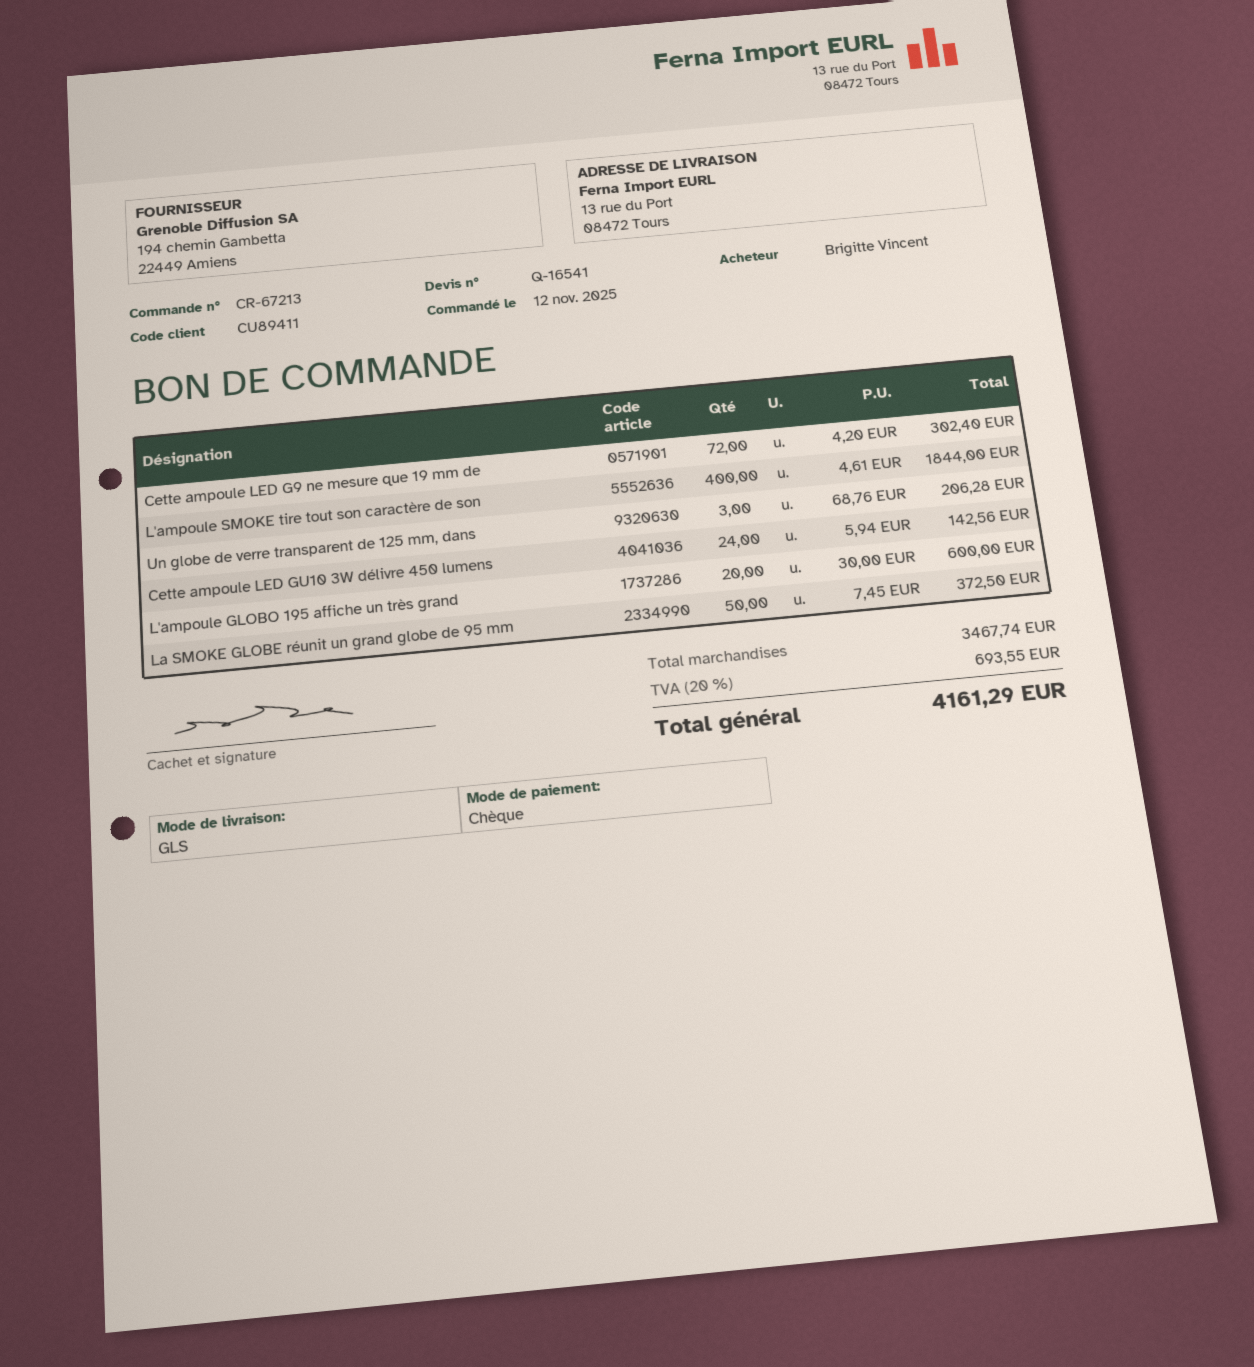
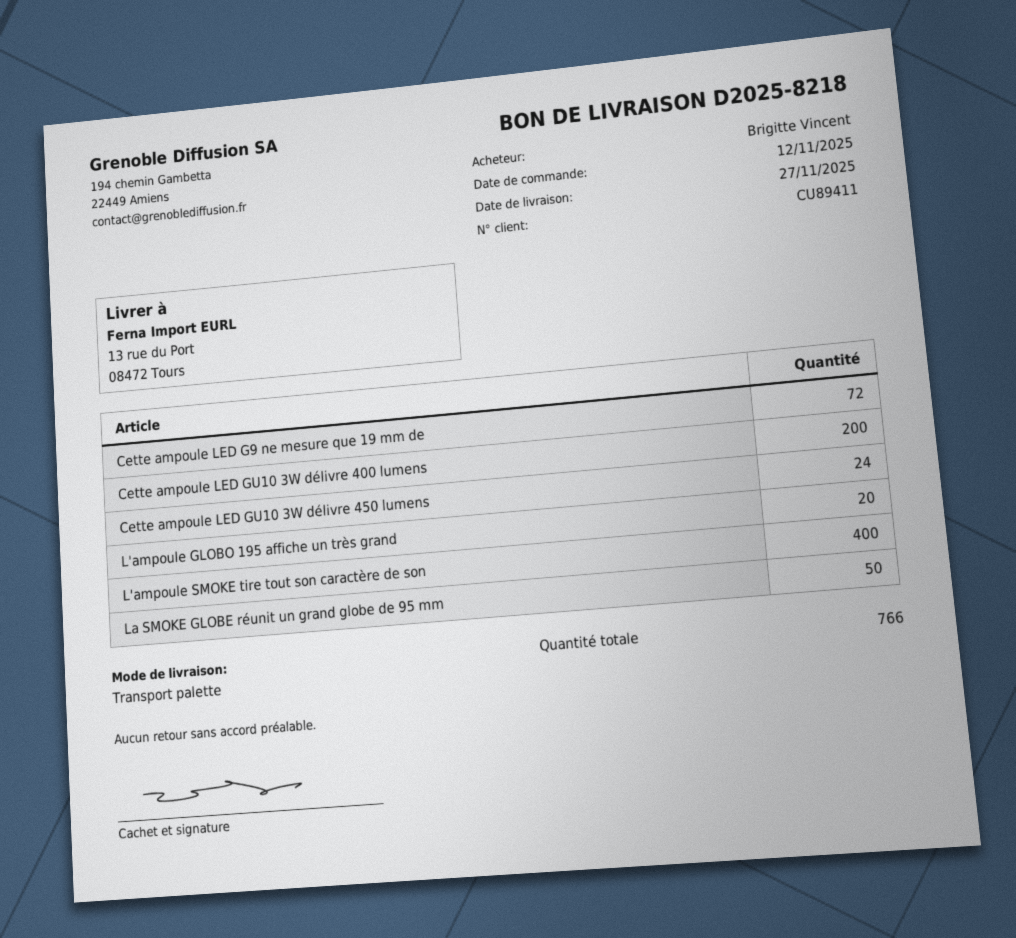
shipping method: GLS -> pallet freight
Un globe de verre transparent de 125 mm, dans: 3 -> none
Cette ampoule LED GU10 3W délivre 400 lumens: none -> 200

